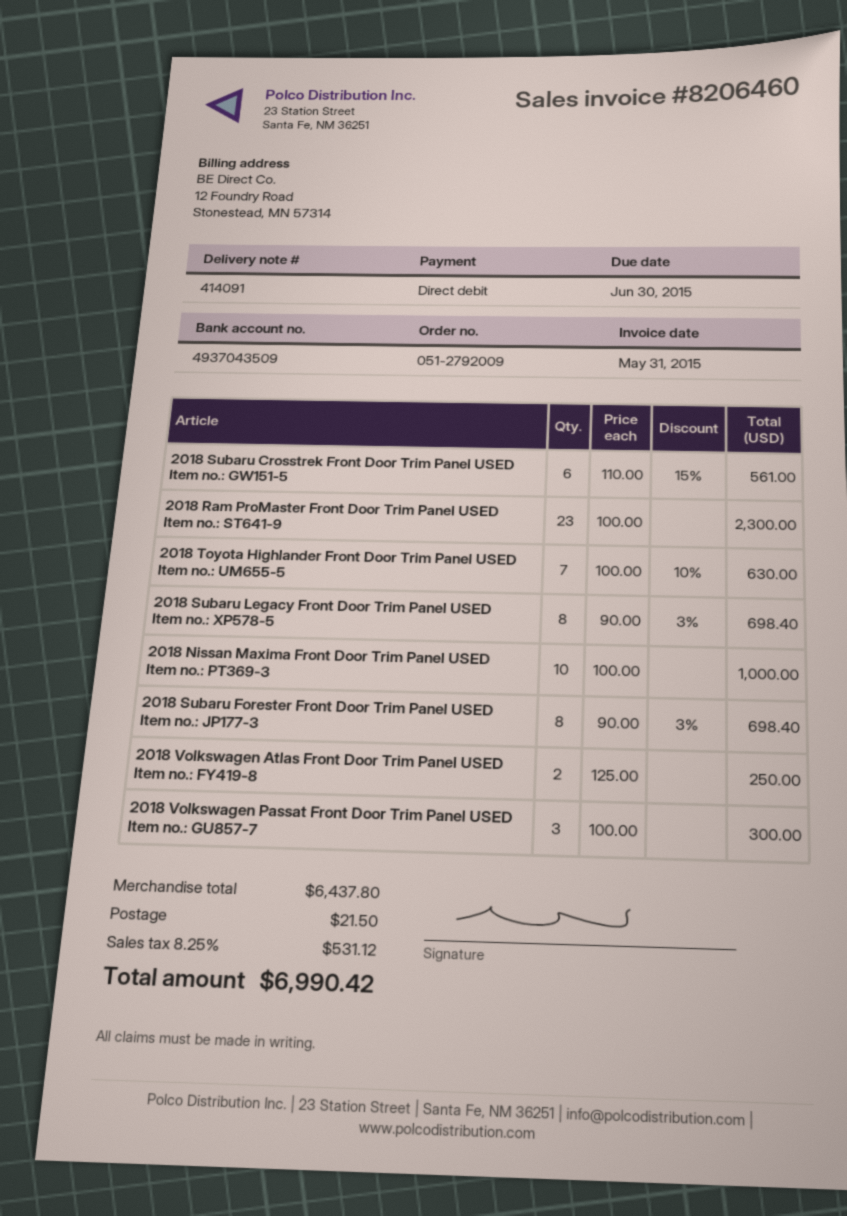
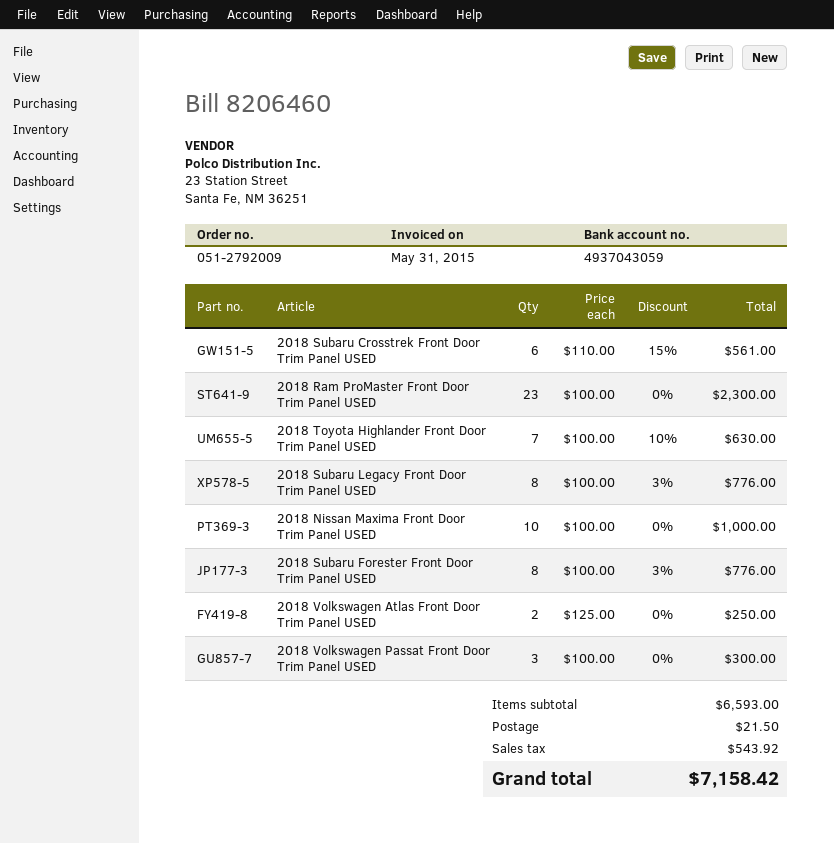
bank account: 4937043509 -> 4937043059
2018 Subaru Legacy Front Door Trim Panel USED: 8 x 90.00 - 3% = 698.40 -> 8 x 100.00 - 3% = 776.00
2018 Subaru Forester Front Door Trim Panel USED: 8 x 90.00 - 3% = 698.40 -> 8 x 100.00 - 3% = 776.00
subtotal: 6437.80 -> 6593.00
tax: 531.12 -> 543.92
total: 6990.42 -> 7158.42

